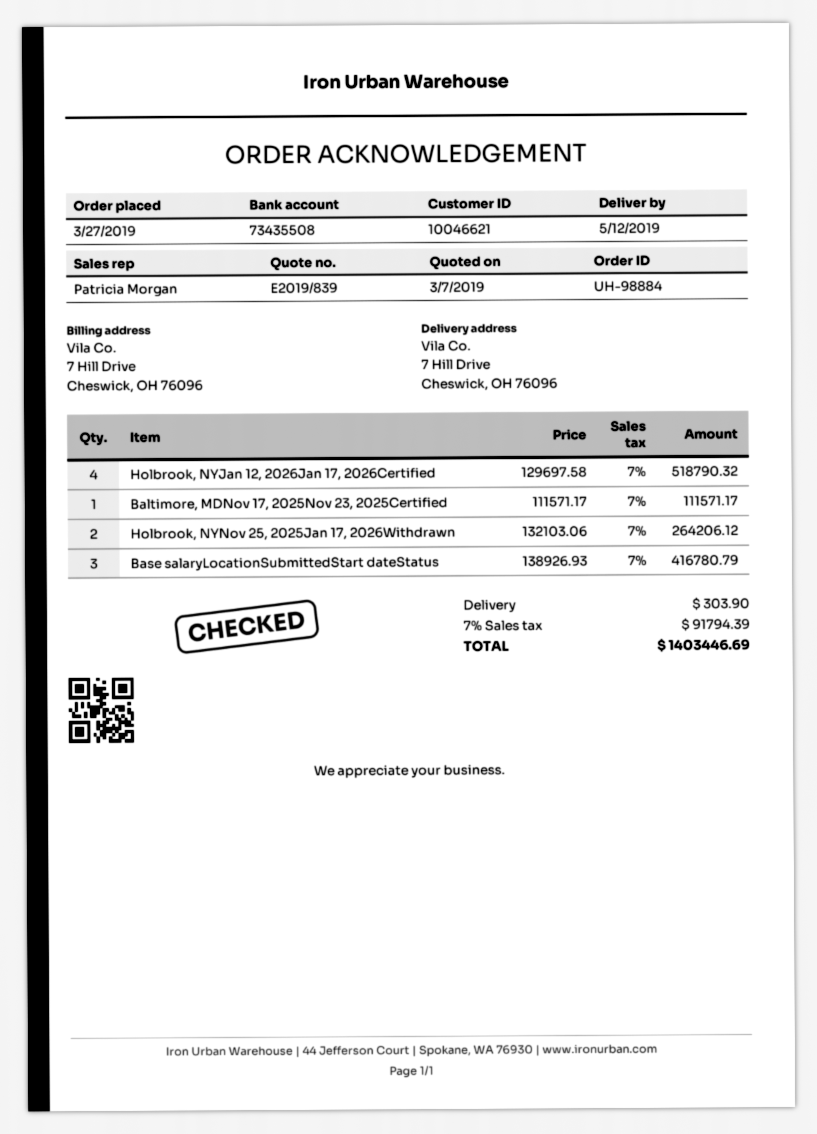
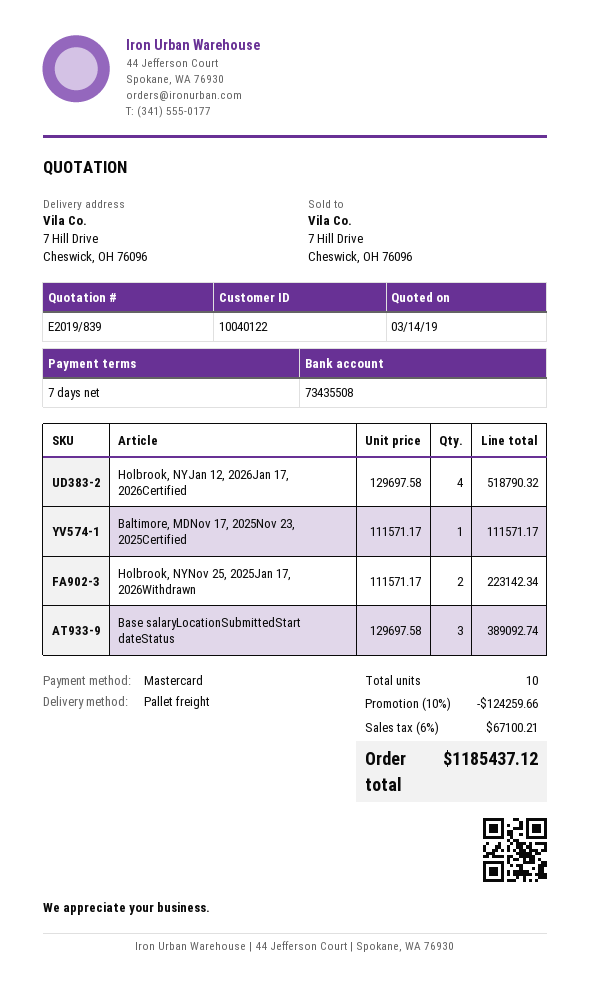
quote date: 2019-03-07 -> 2019-03-14
customer number: 10046621 -> 10040122
Holbrook, NYNov 25, 2025Jan 17, 2026Withdrawn: 2 x 132103.06 = 264206.12 -> 2 x 111571.17 = 223142.34
Base salaryLocationSubmittedStart dateStatus: 3 x 138926.93 = 416780.79 -> 3 x 129697.58 = 389092.74
discount: none -> 10% = 124259.66
shipping: 303.90 -> none
tax: 7% = 91794.39 -> 6% = 67100.21
total: 1403446.69 -> 1185437.12

